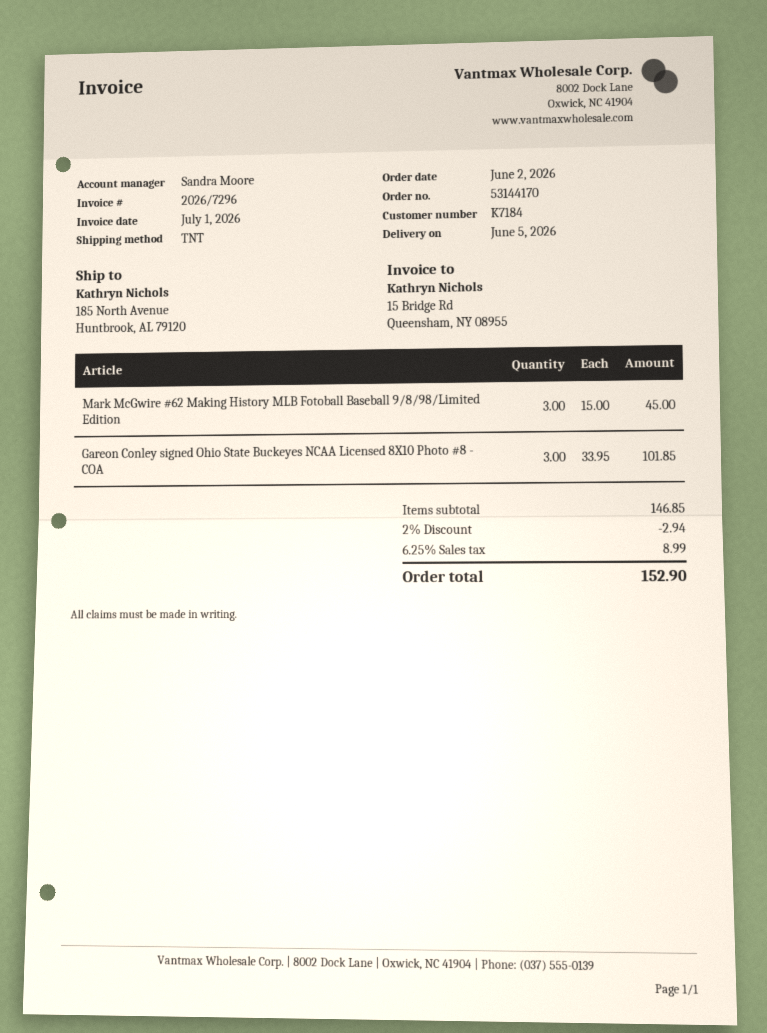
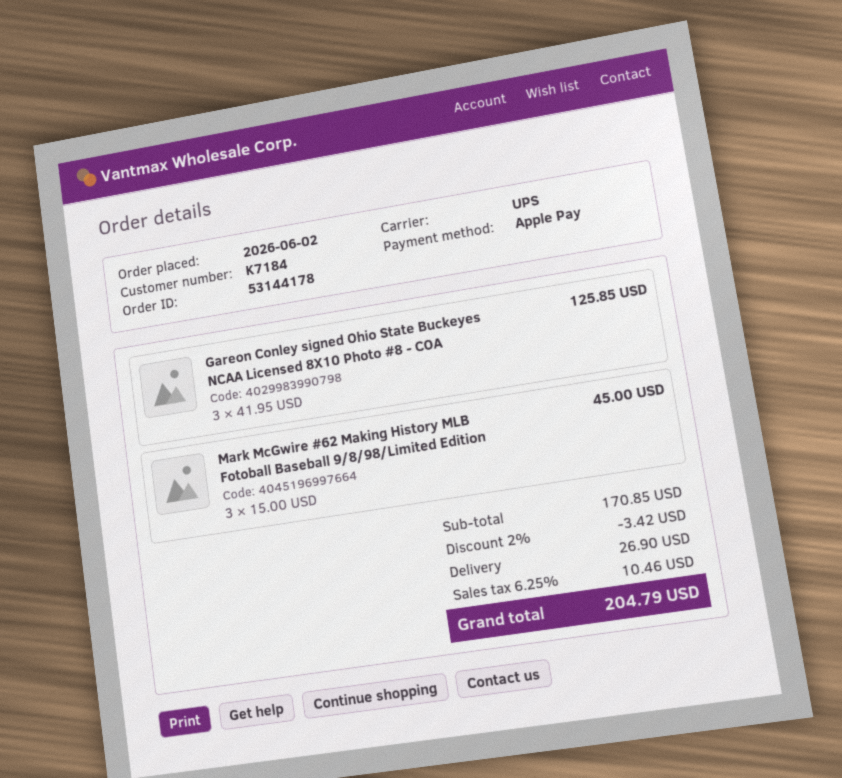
order number: 53144170 -> 53144178
shipping method: TNT -> UPS
Gareon Conley signed Ohio State Buckeyes NCAA Licensed 8X10 Photo #8 - COA: 3 x 33.95 = 101.85 -> 3 x 41.95 = 125.85
subtotal: 146.85 -> 170.85
discount: 2% = 2.94 -> 2% = 3.42
shipping: none -> 26.90
tax: 6.25% = 8.99 -> 6.25% = 10.46
total: 152.90 -> 204.79

